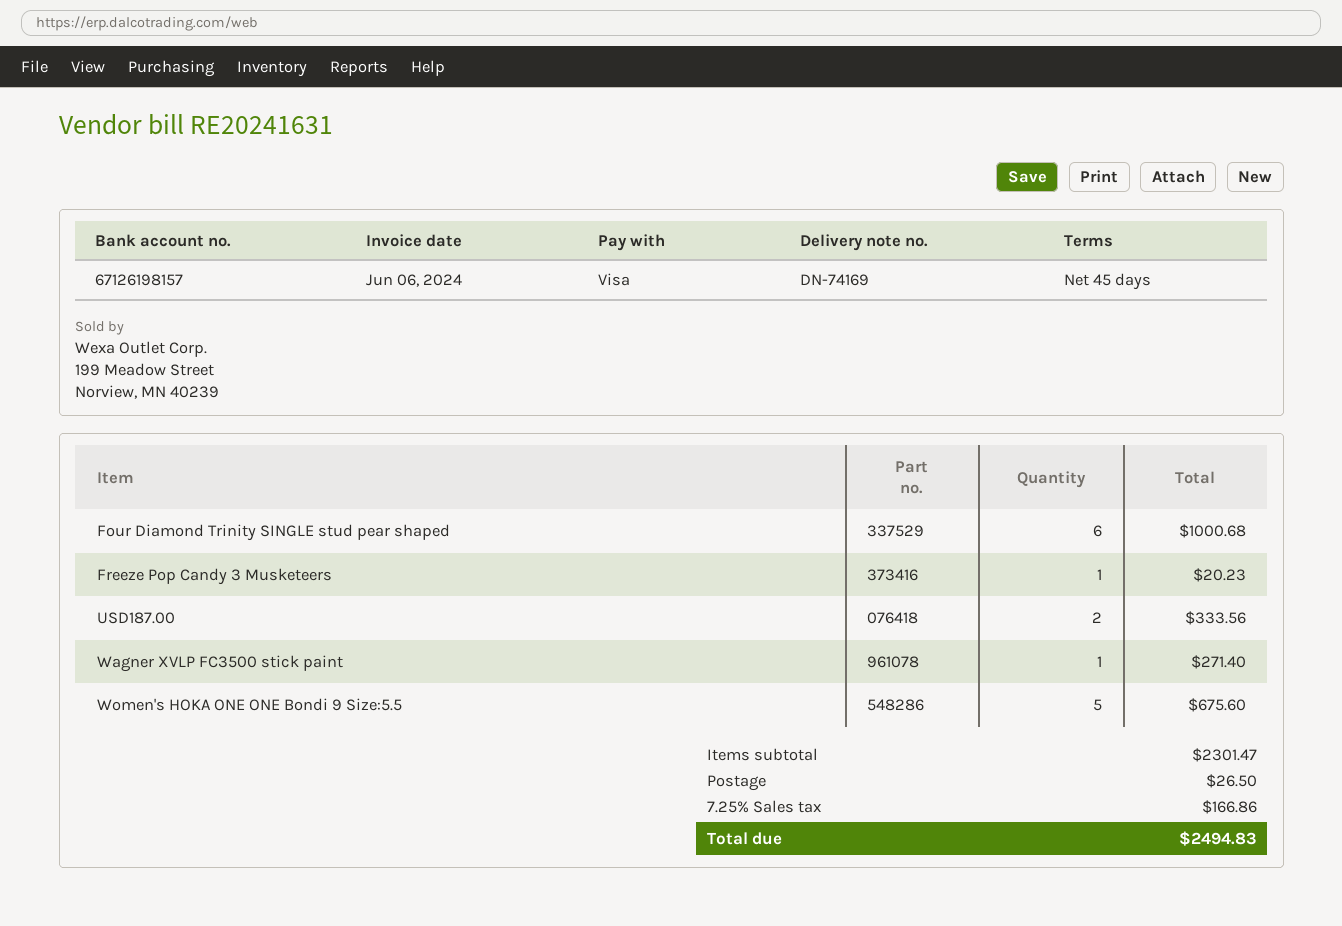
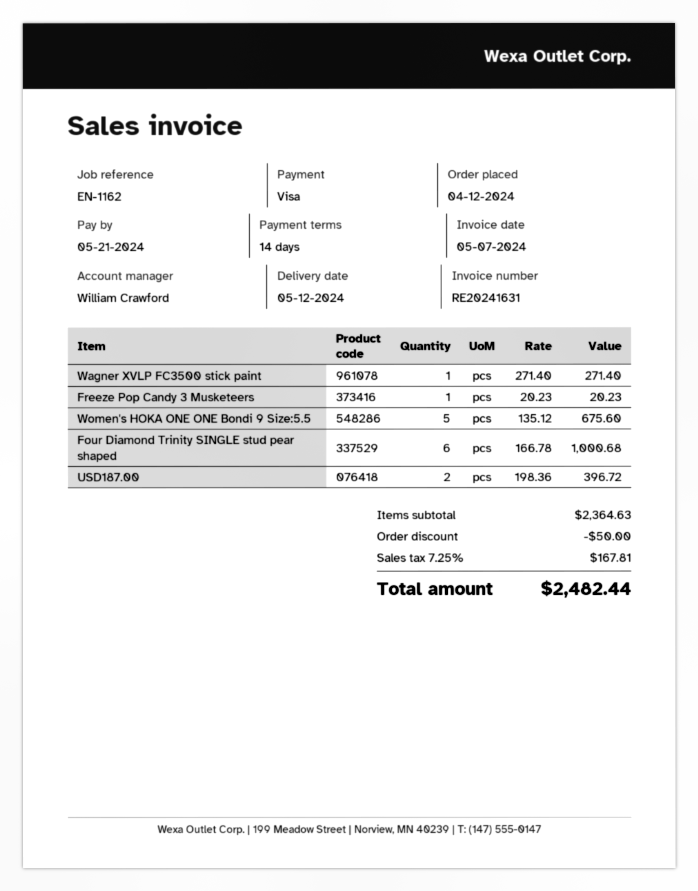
invoice date: 2024-06-06 -> 2024-05-07
payment terms: 45 days -> 14 days
USD187.00: 2 for 333.56 -> 2 for 396.72
subtotal: 2301.47 -> 2364.63
discount: none -> 50.00
shipping: 26.50 -> none
tax: 7.25% = 166.86 -> 7.25% = 167.81
total: 2494.83 -> 2482.44

